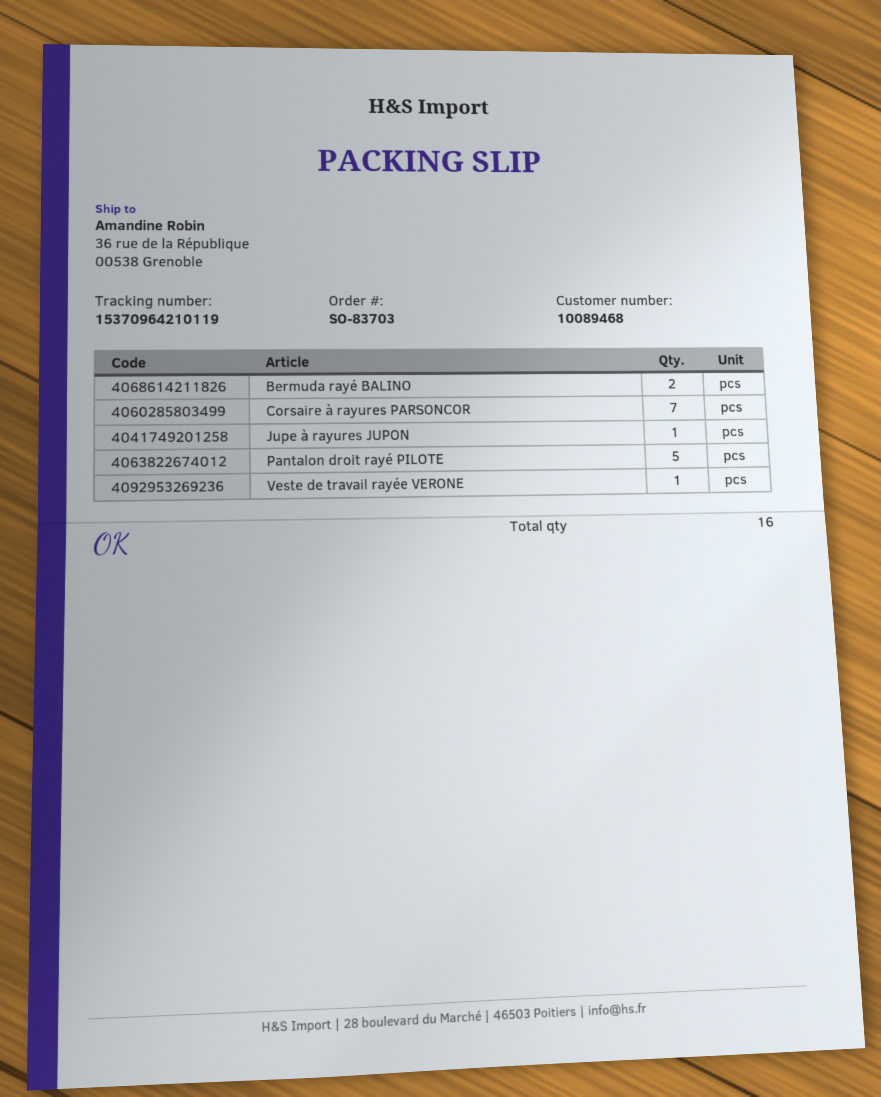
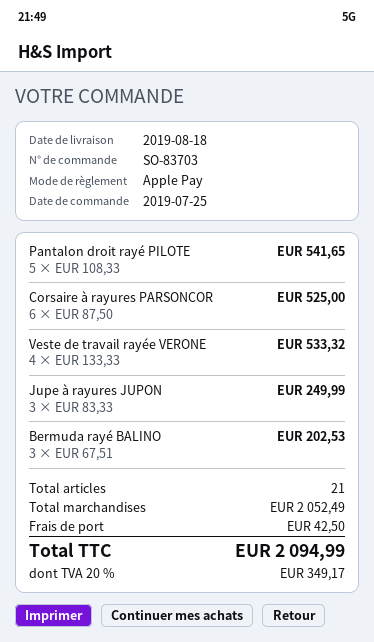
Bermuda rayé BALINO: 2 -> 3
Corsaire à rayures PARSONCOR: 7 -> 6
Jupe à rayures JUPON: 1 -> 3
Veste de travail rayée VERONE: 1 -> 4
total quantity: 16 -> 21

